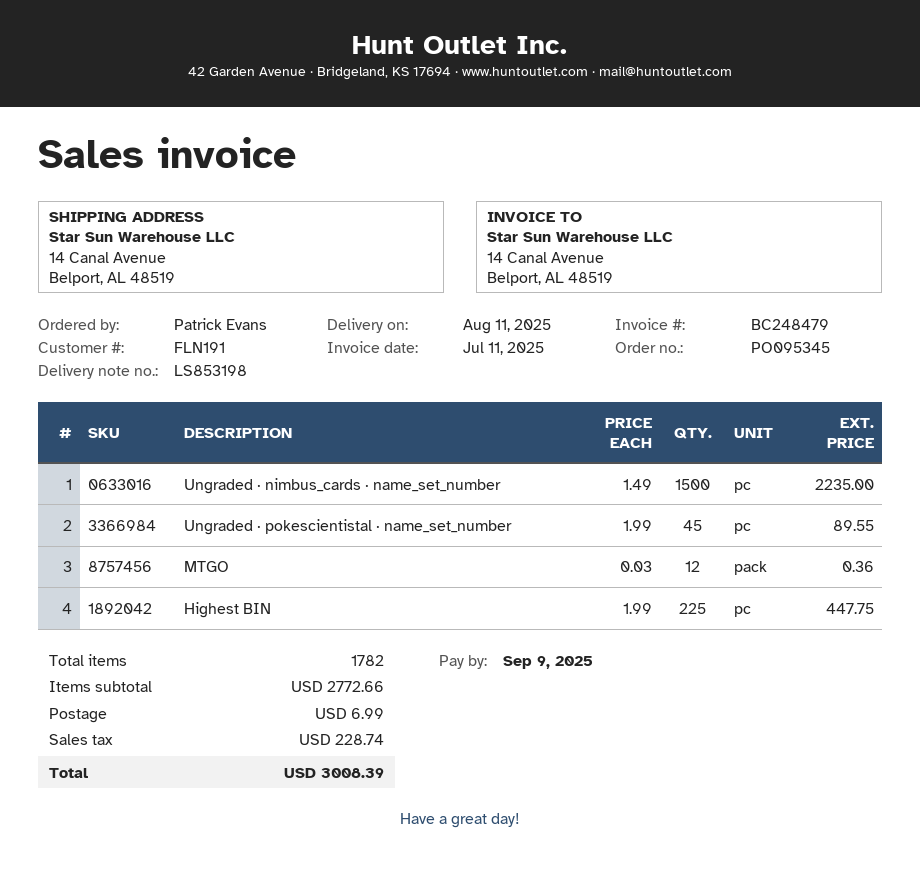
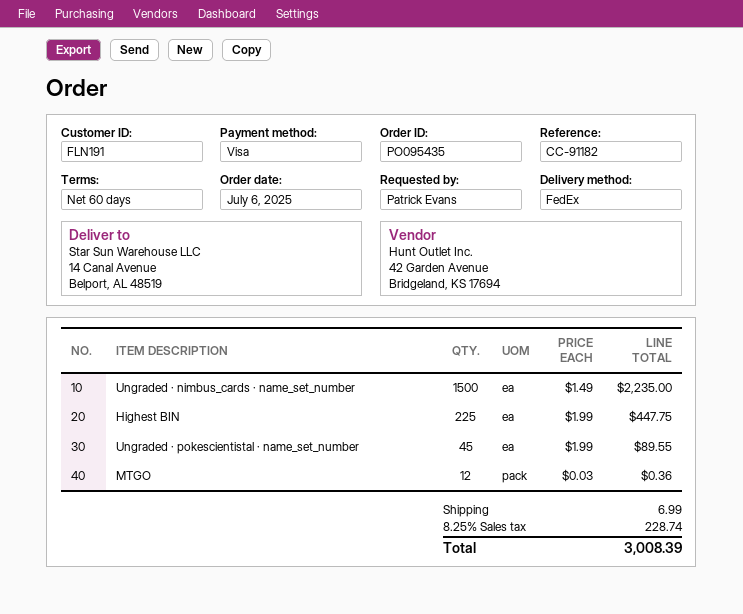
order number: PO095345 -> PO095435

